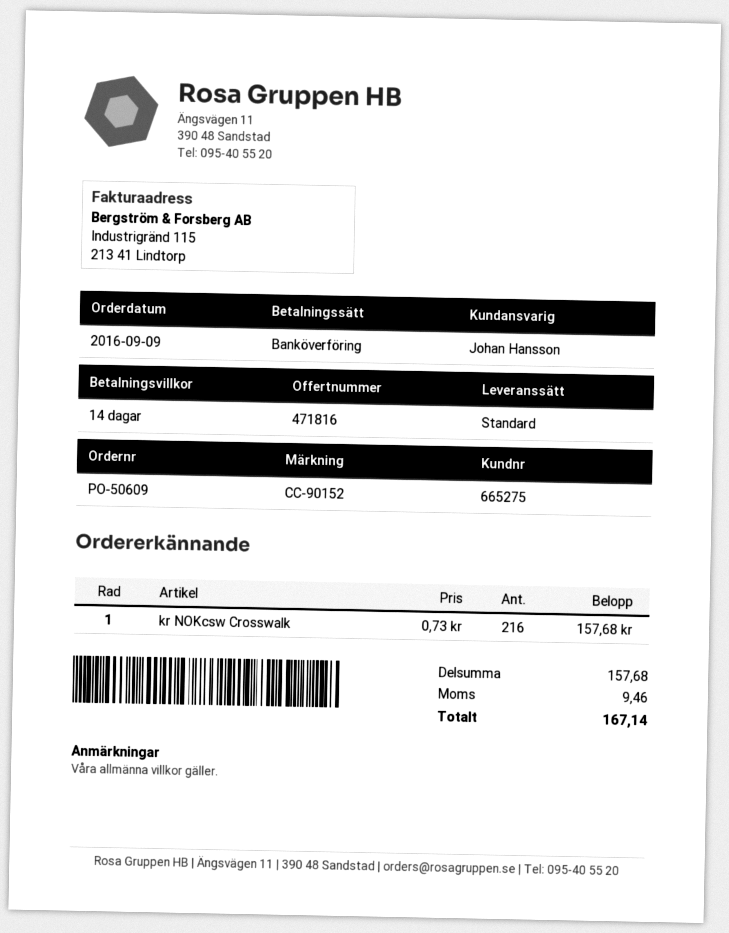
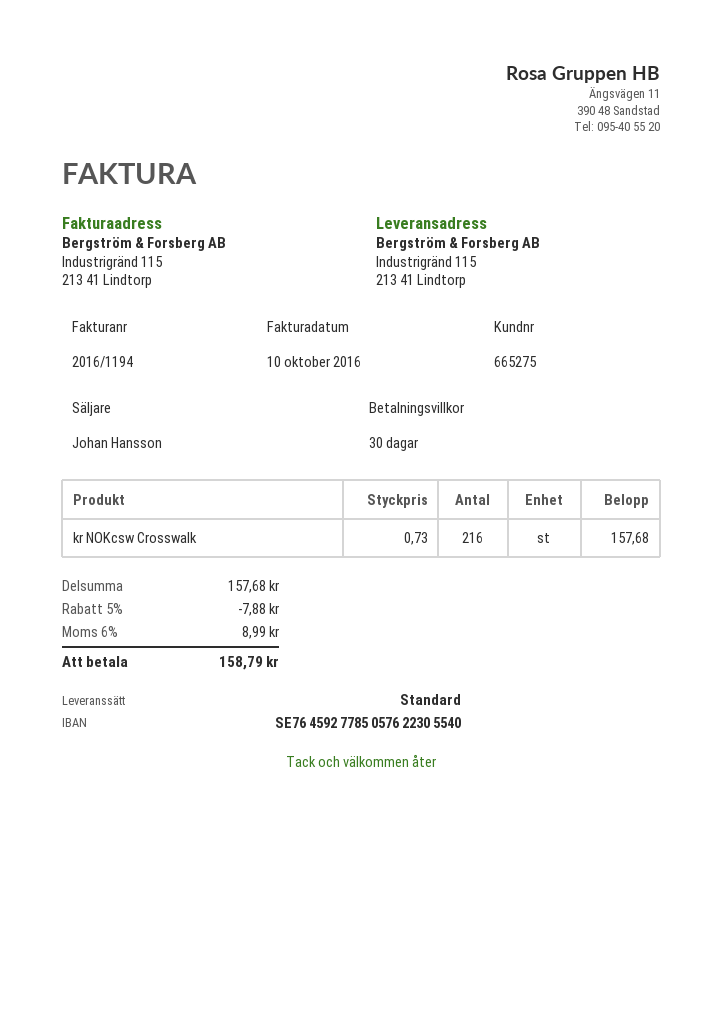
payment terms: 14 days -> 30 days
discount: none -> 5% = 7.88
tax: 9.46 -> 8.99
total: 167.14 -> 158.79

